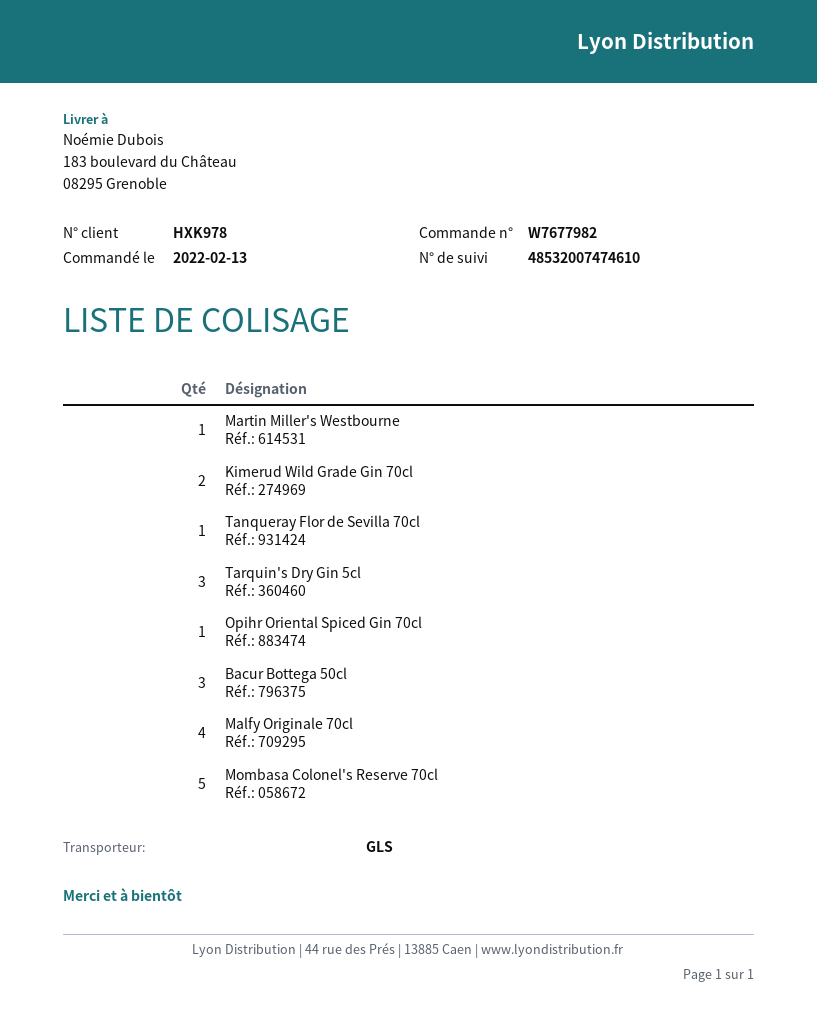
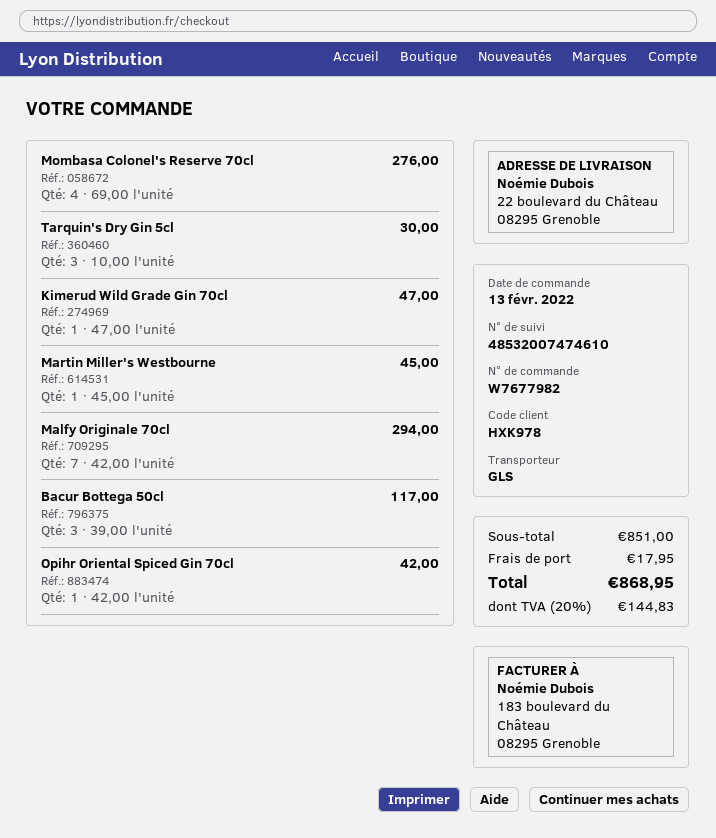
ship to: 183 boulevard du Château, 08295 Grenoble -> 22 boulevard du Château, 08295 Grenoble
Kimerud Wild Grade Gin 70cl: 2 -> 1
Tanqueray Flor de Sevilla 70cl: 1 -> none
Malfy Originale 70cl: 4 -> 7
Mombasa Colonel's Reserve 70cl: 5 -> 4

